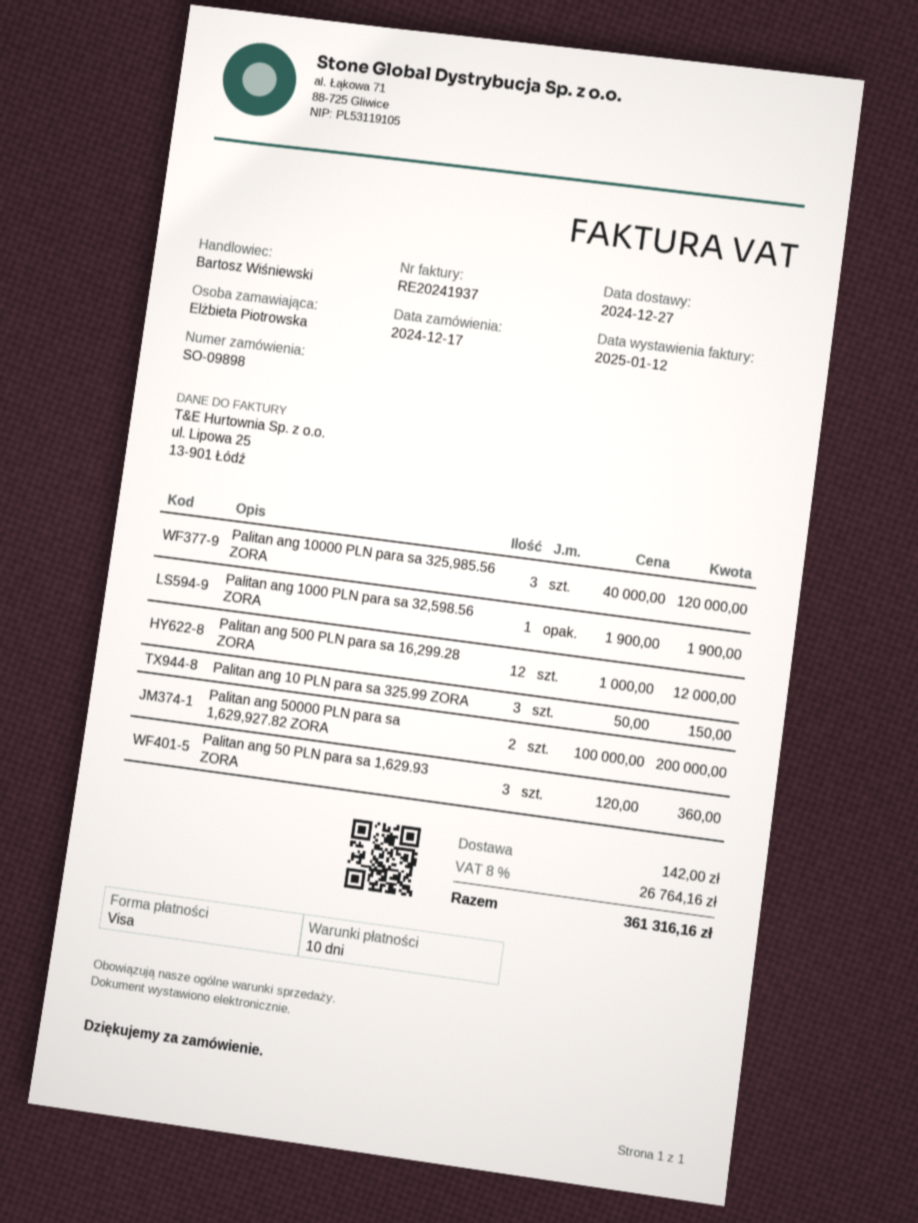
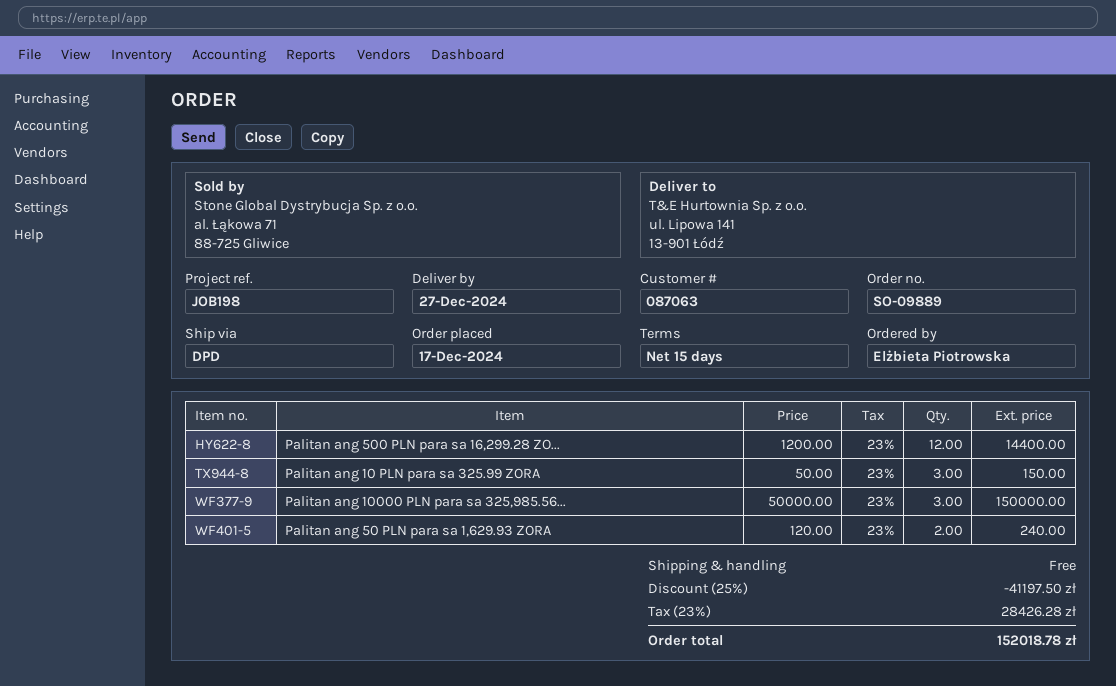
order number: SO-09898 -> SO-09889
payment terms: 10 days -> 15 days
Palitan ang 10000 PLN para sa 325,985.56 ZORA: 3 x 40000.00 = 120000.00 -> 3 x 50000.00 = 150000.00
Palitan ang 1000 PLN para sa 32,598.56 ZORA: 1 x 1900.00 = 1900.00 -> none
Palitan ang 500 PLN para sa 16,299.28 ZORA: 12 x 1000.00 = 12000.00 -> 12 x 1200.00 = 14400.00
Palitan ang 50000 PLN para sa 1,629,927.82 ZORA: 2 x 100000.00 = 200000.00 -> none
Palitan ang 50 PLN para sa 1,629.93 ZORA: 3 x 120.00 = 360.00 -> 2 x 120.00 = 240.00
discount: none -> 25% = 41197.50
shipping: 142.00 -> 0.00
tax: 8% = 26764.16 -> 23% = 28426.28
total: 361316.16 -> 152018.78

